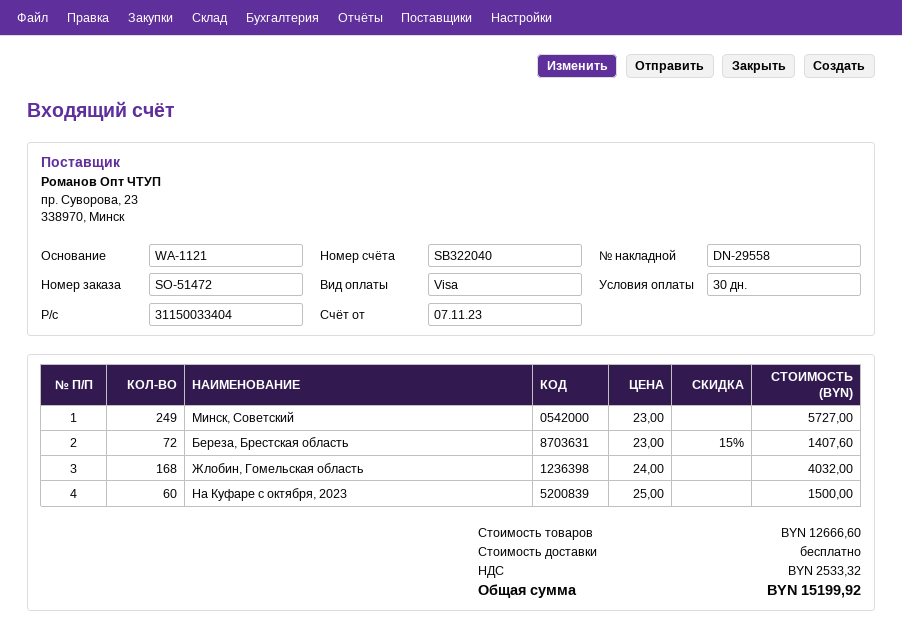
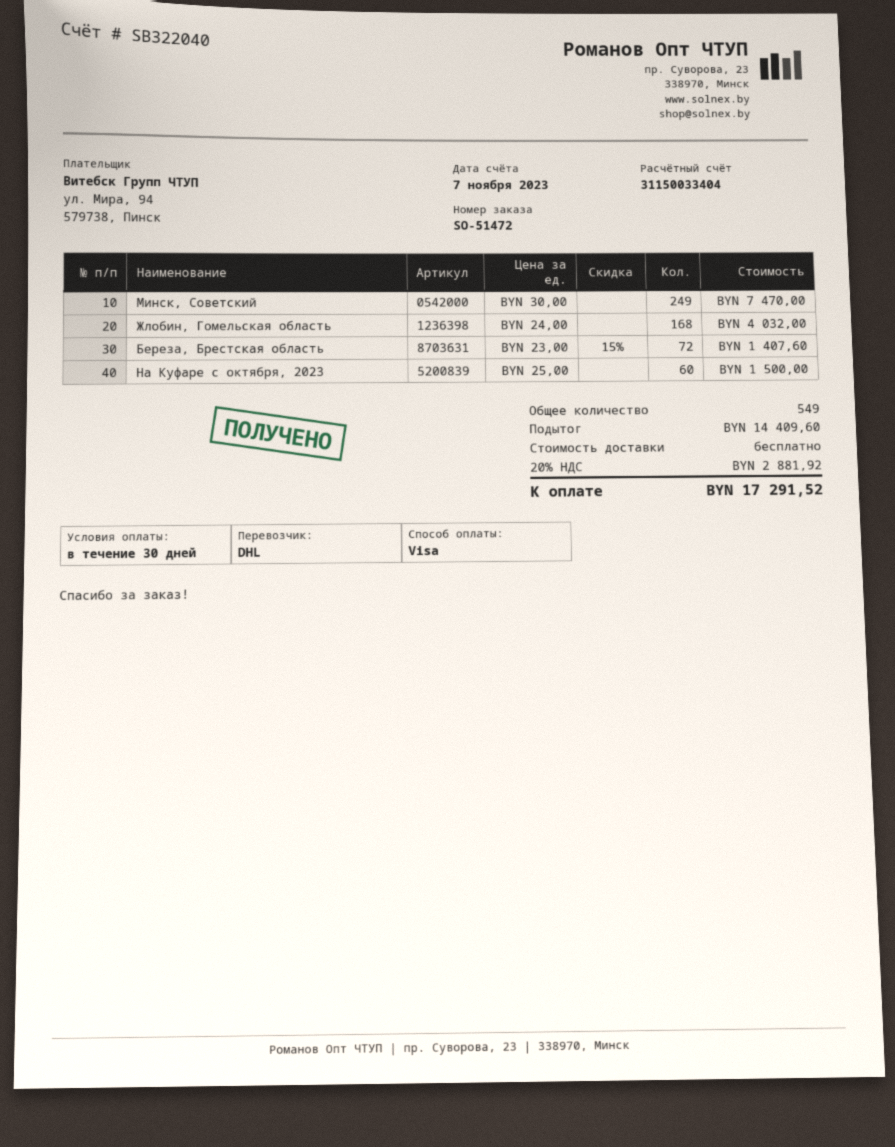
Минск, Советский: 249 x 23.00 = 5727.00 -> 249 x 30.00 = 7470.00
subtotal: 12666.60 -> 14409.60
tax: 2533.32 -> 2881.92
total: 15199.92 -> 17291.52

